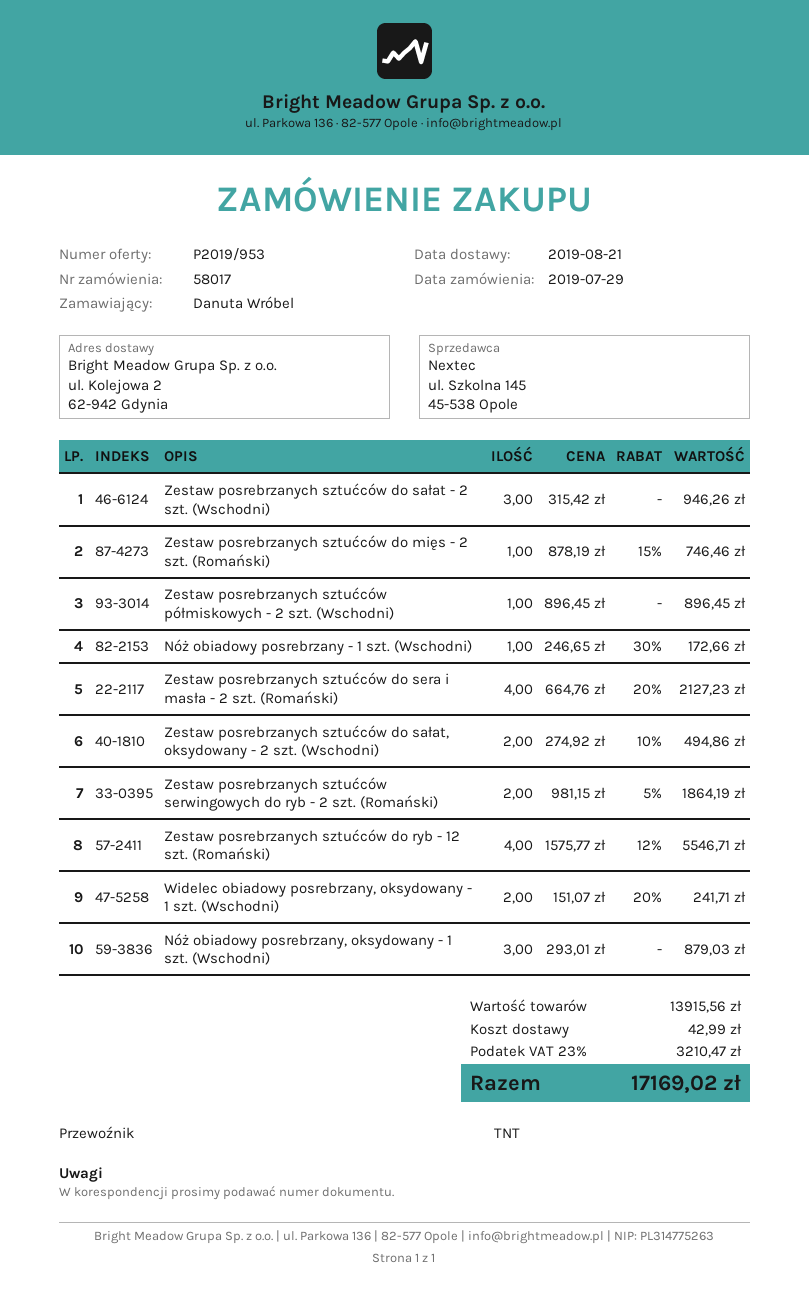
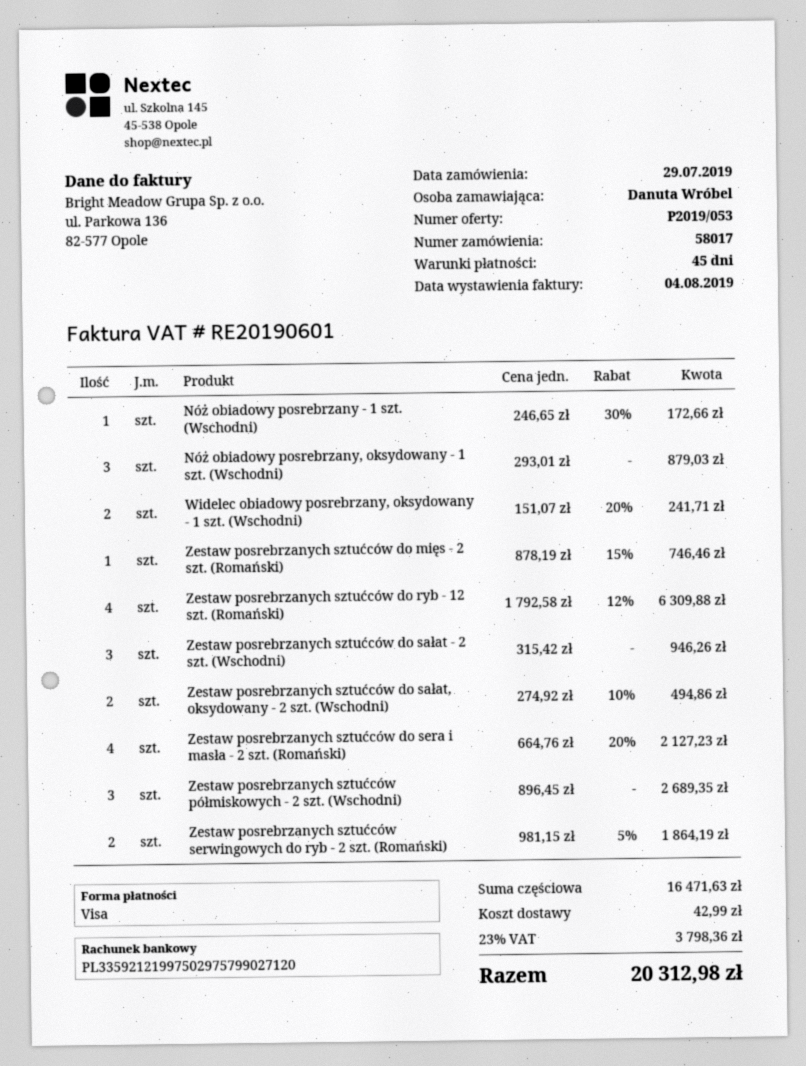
quote number: P2019/953 -> P2019/053
Zestaw posrebrzanych sztućców półmiskowych - 2 szt. (Wschodni): 1 x 896.45 = 896.45 -> 3 x 896.45 = 2689.35
Zestaw posrebrzanych sztućców do ryb - 12 szt. (Romański): 4 x 1575.77 - 12% = 5546.71 -> 4 x 1792.58 - 12% = 6309.88
subtotal: 13915.56 -> 16471.63
tax: 23% = 3210.47 -> 23% = 3798.36
total: 17169.02 -> 20312.98

